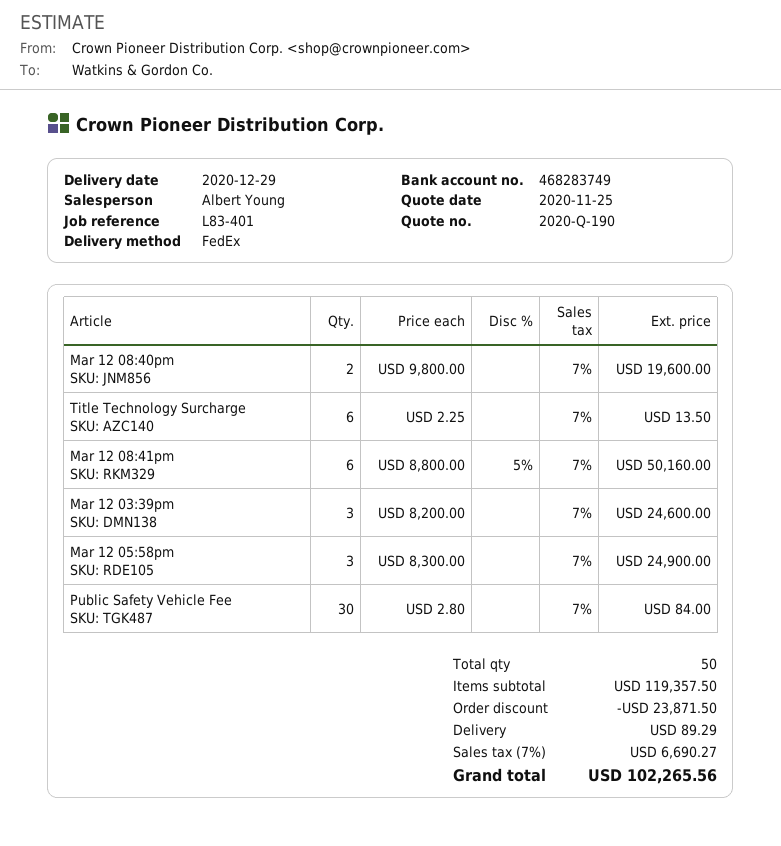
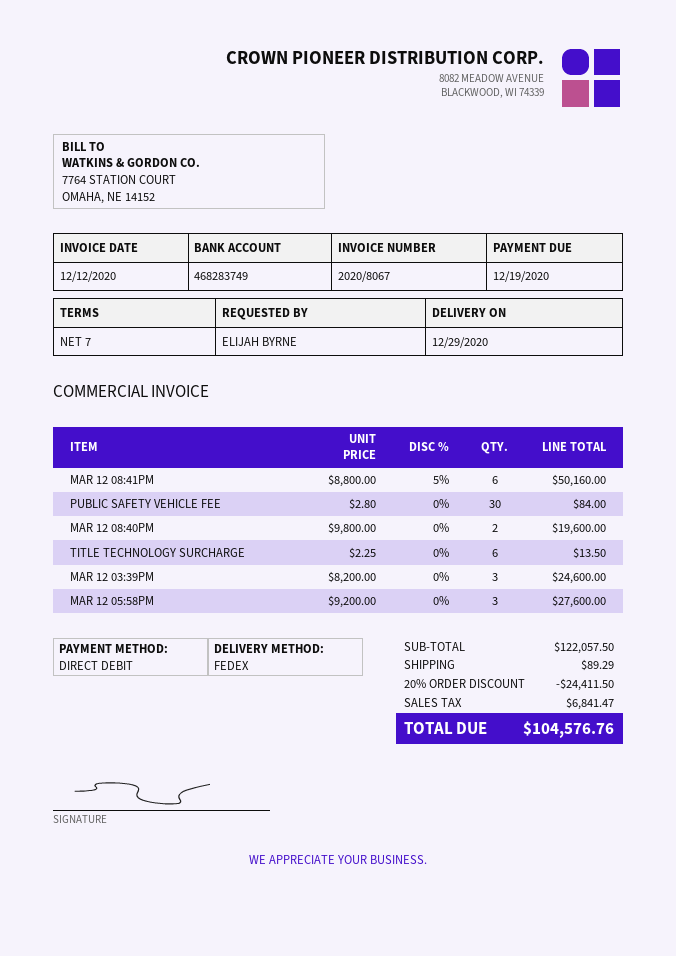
Mar 12 05:58pm: 3 x 8300.00 = 24900.00 -> 3 x 9200.00 = 27600.00
subtotal: 119357.50 -> 122057.50
discount: 23871.50 -> 24411.50
tax: 6690.27 -> 6841.47
total: 102265.56 -> 104576.76

